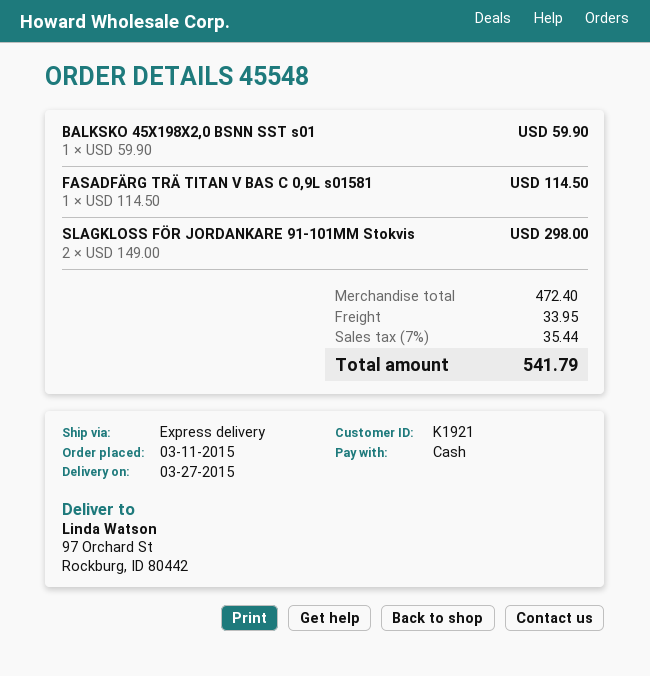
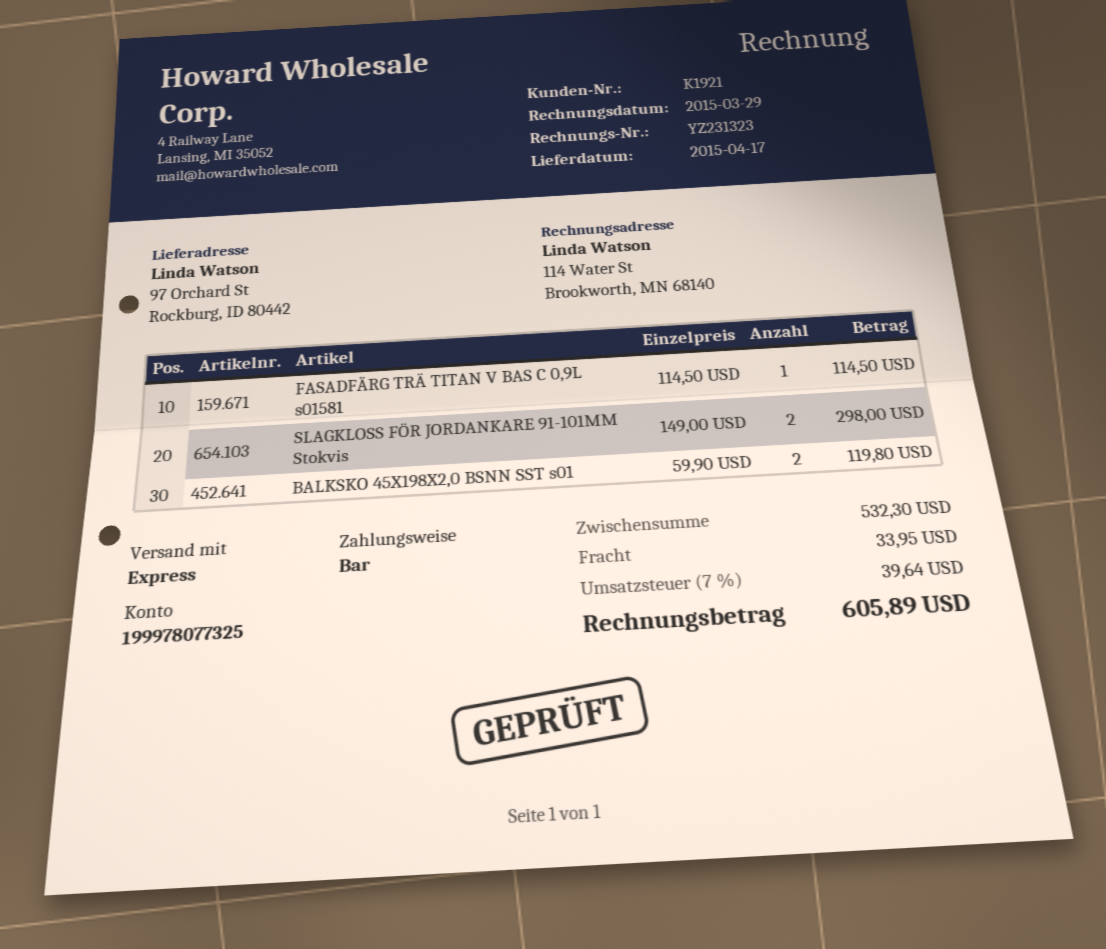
delivery date: 2015-03-27 -> 2015-04-17
BALKSKO 45X198X2,0 BSNN SST s01: 1 x 59.90 = 59.90 -> 2 x 59.90 = 119.80
subtotal: 472.40 -> 532.30
tax: 7% = 35.44 -> 7% = 39.64
total: 541.79 -> 605.89

